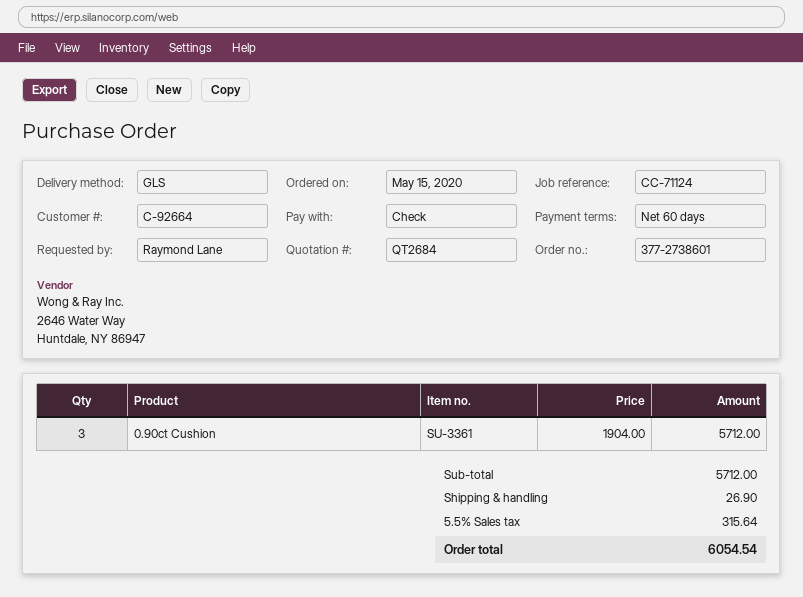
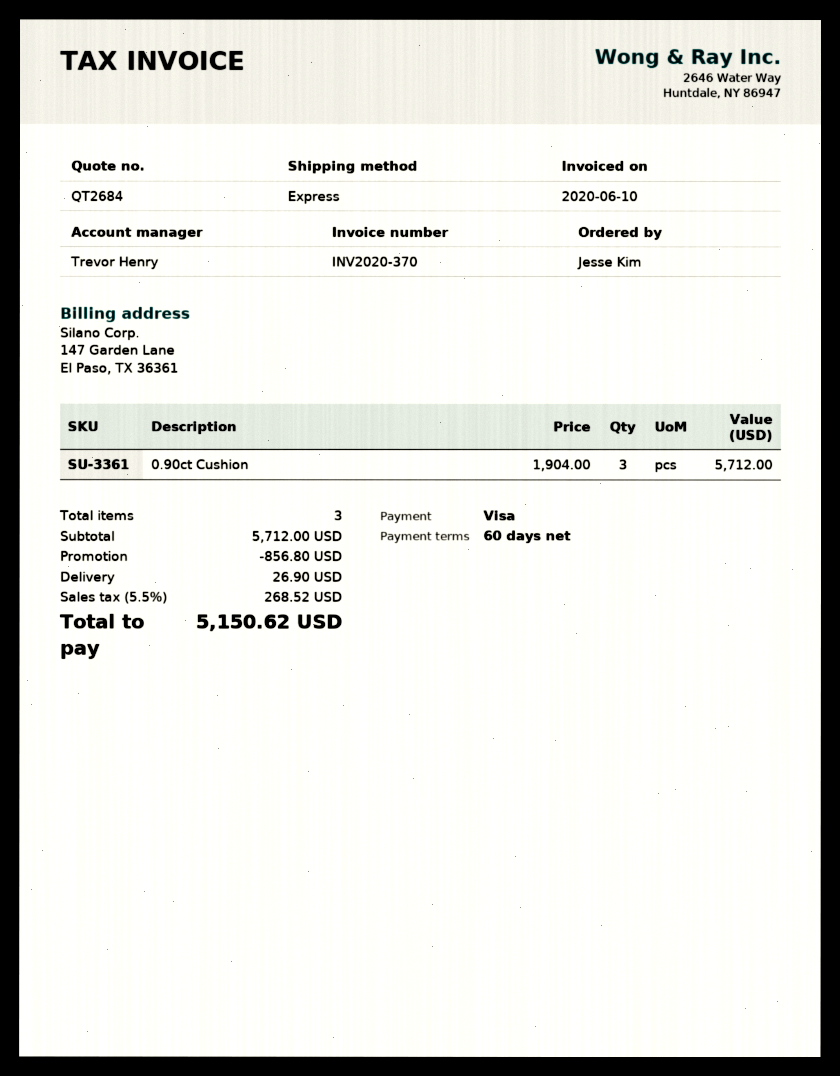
ordered by: Raymond Lane -> Jesse Kim
payment method: cheque -> Visa
shipping method: GLS -> express
discount: none -> 856.80
tax: 5.5% = 315.64 -> 5.5% = 268.52
total: 6054.54 -> 5150.62

